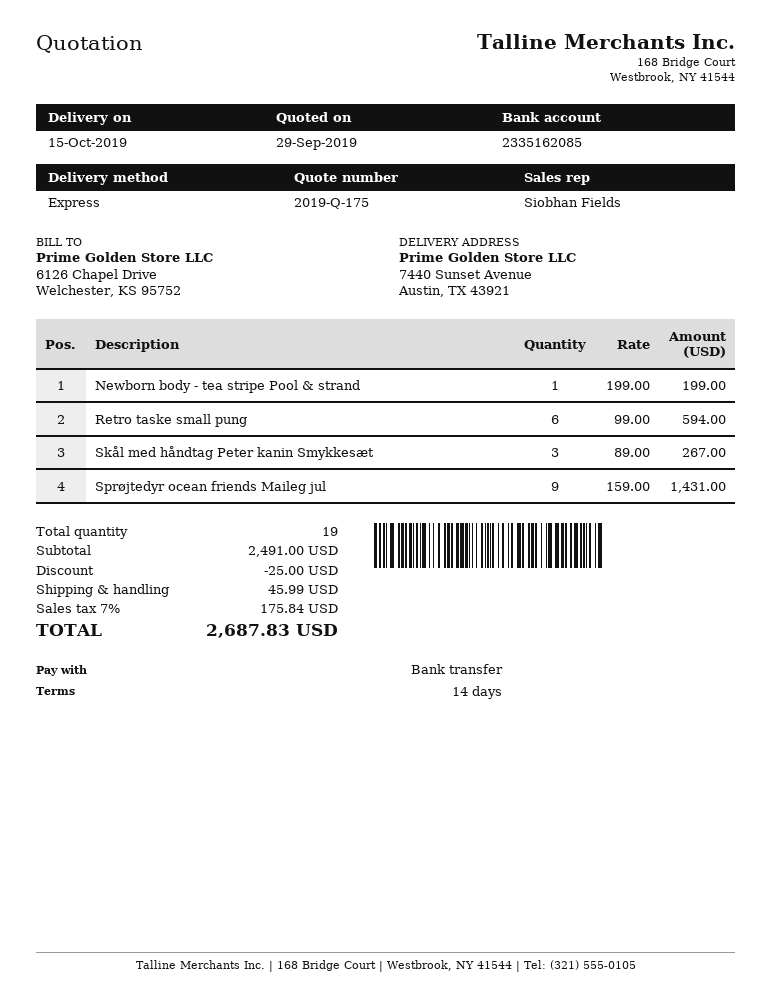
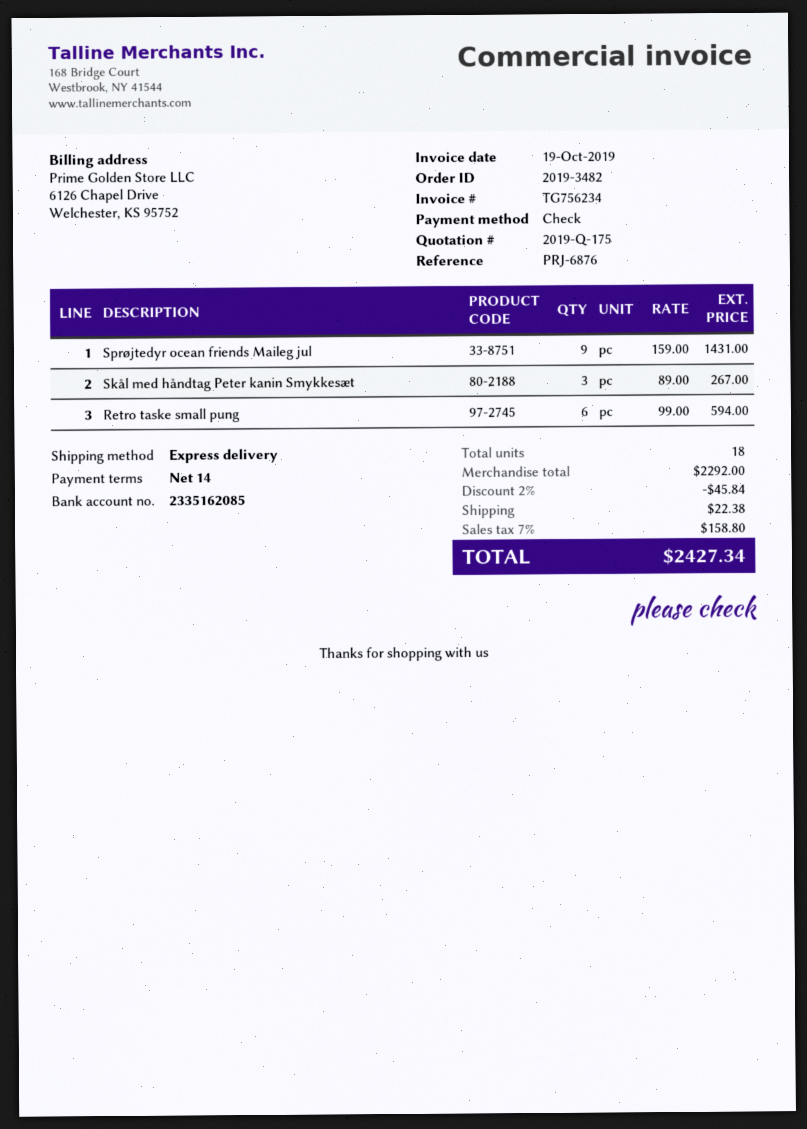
payment method: bank transfer -> cheque
Newborn body - tea stripe Pool & strand: 1 x 199.00 = 199.00 -> none
total quantity: 19 -> 18
subtotal: 2491.00 -> 2292.00
discount: 25.00 -> 45.84
shipping: 45.99 -> 22.38
tax: 7% = 175.84 -> 7% = 158.80
total: 2687.83 -> 2427.34

